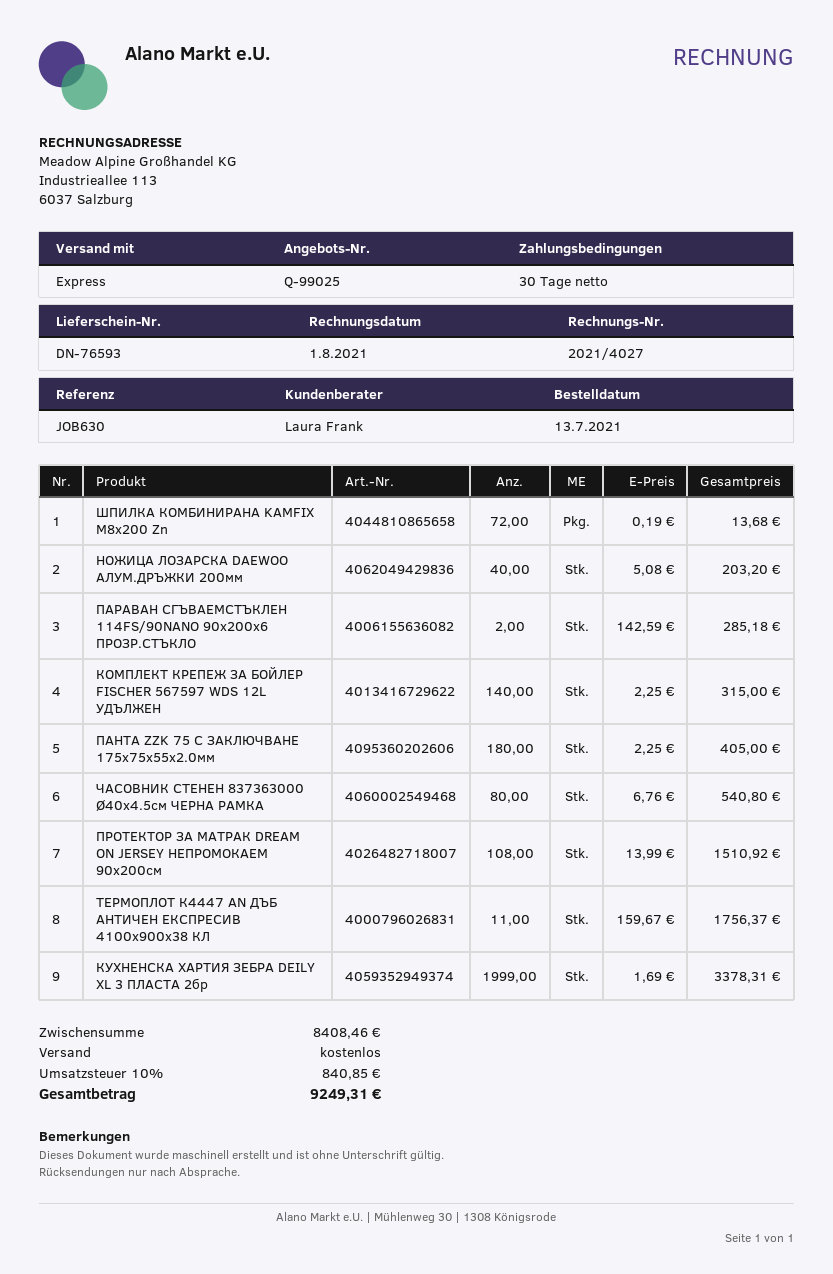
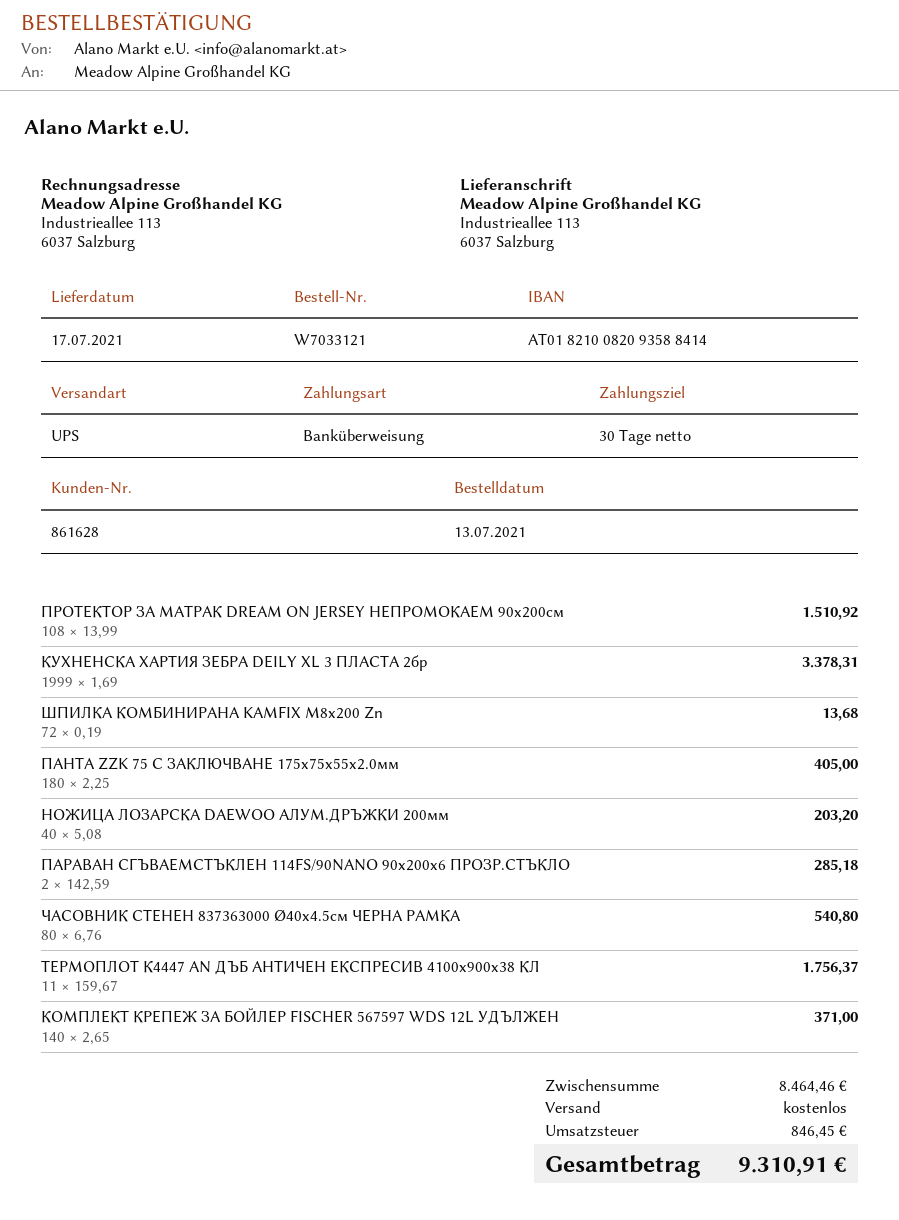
shipping method: express -> UPS
КОМПЛЕКТ КРЕПЕЖ ЗА БОЙЛЕР FISCHER 567597 WDS 12L УДЪЛЖЕН: 140 x 2.25 = 315.00 -> 140 x 2.65 = 371.00
subtotal: 8408.46 -> 8464.46
tax: 840.85 -> 846.45
total: 9249.31 -> 9310.91

